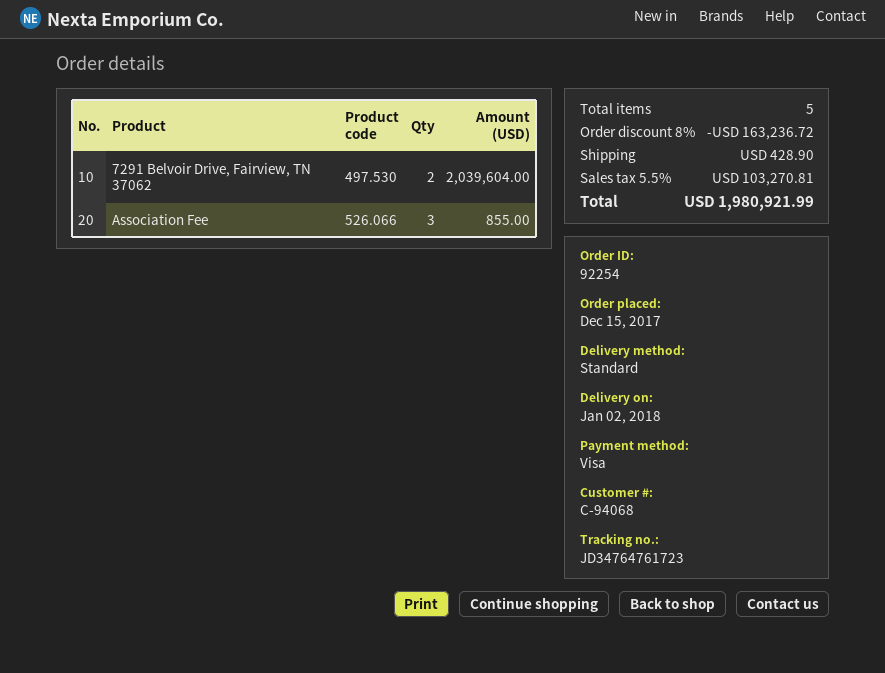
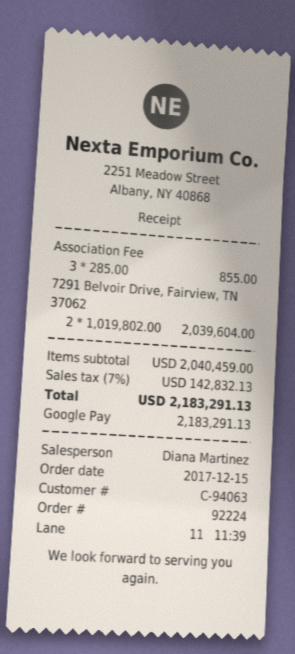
order number: 92254 -> 92224
customer number: C-94068 -> C-94063
payment method: Visa -> Google Pay
discount: 8% = 163236.72 -> none
shipping: 428.90 -> none
tax: 5.5% = 103270.81 -> 7% = 142832.13
total: 1980921.99 -> 2183291.13

